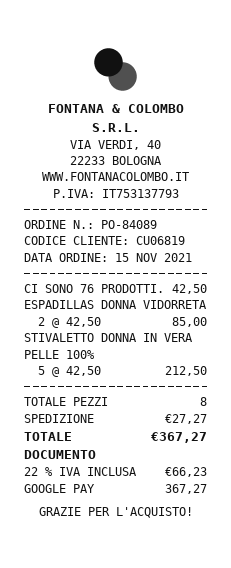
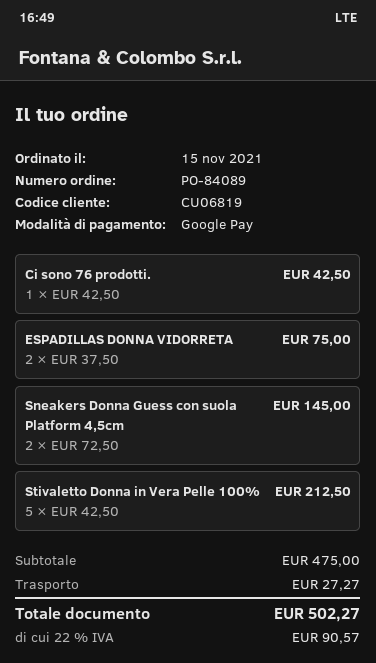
ESPADILLAS DONNA VIDORRETA: 2 x 42.50 = 85.00 -> 2 x 37.50 = 75.00
Sneakers Donna Guess con suola Platform 4,5cm: none -> 2 x 72.50 = 145.00
tax: 22% = 66.23 -> 22% = 90.57
total: 367.27 -> 502.27

